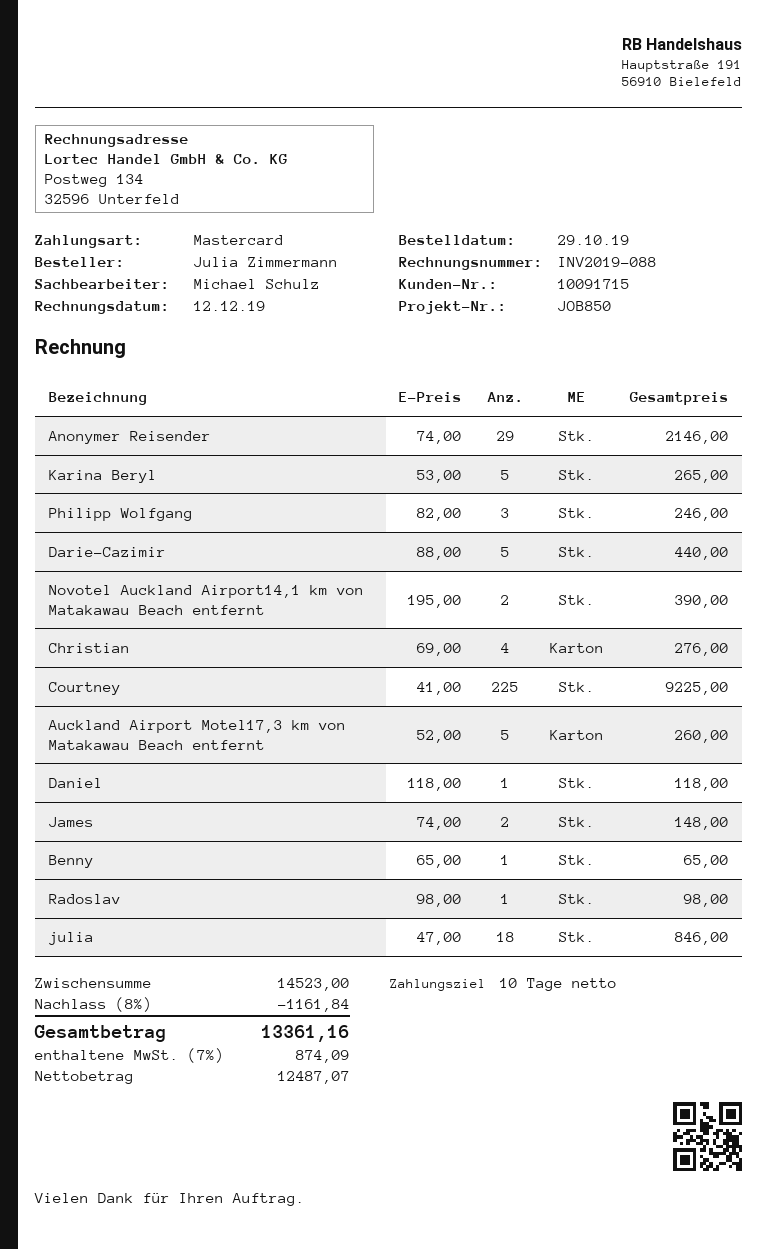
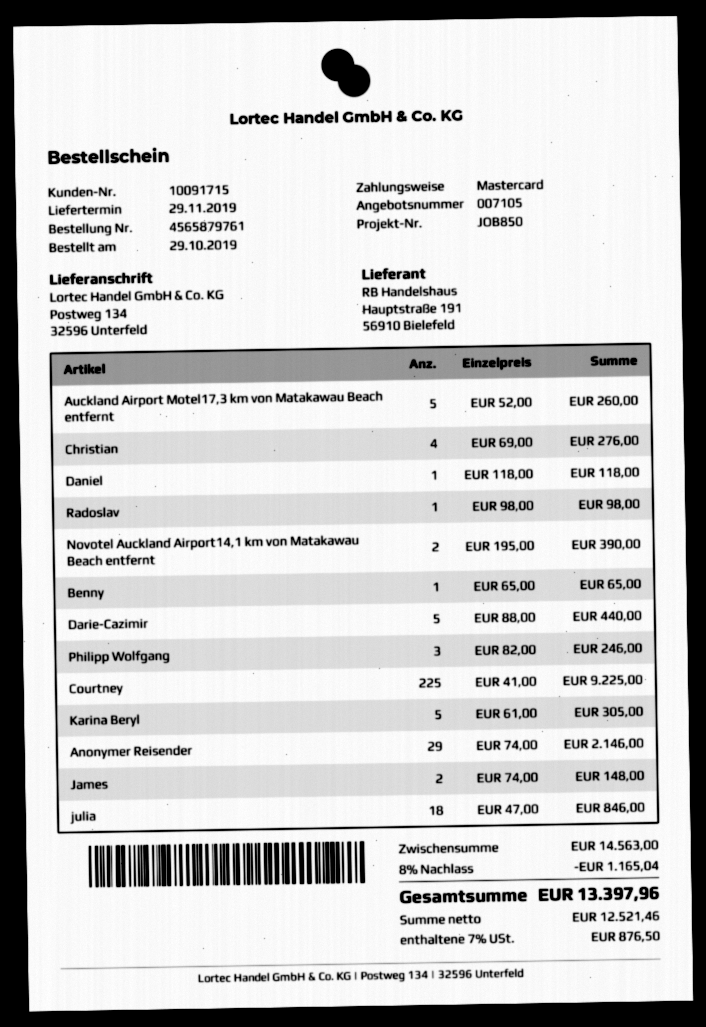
Karina Beryl: 5 x 53.00 = 265.00 -> 5 x 61.00 = 305.00
subtotal: 14523.00 -> 14563.00
discount: 8% = 1161.84 -> 8% = 1165.04
net: 12487.07 -> 12521.46
tax: 7% = 874.09 -> 7% = 876.50
total: 13361.16 -> 13397.96

